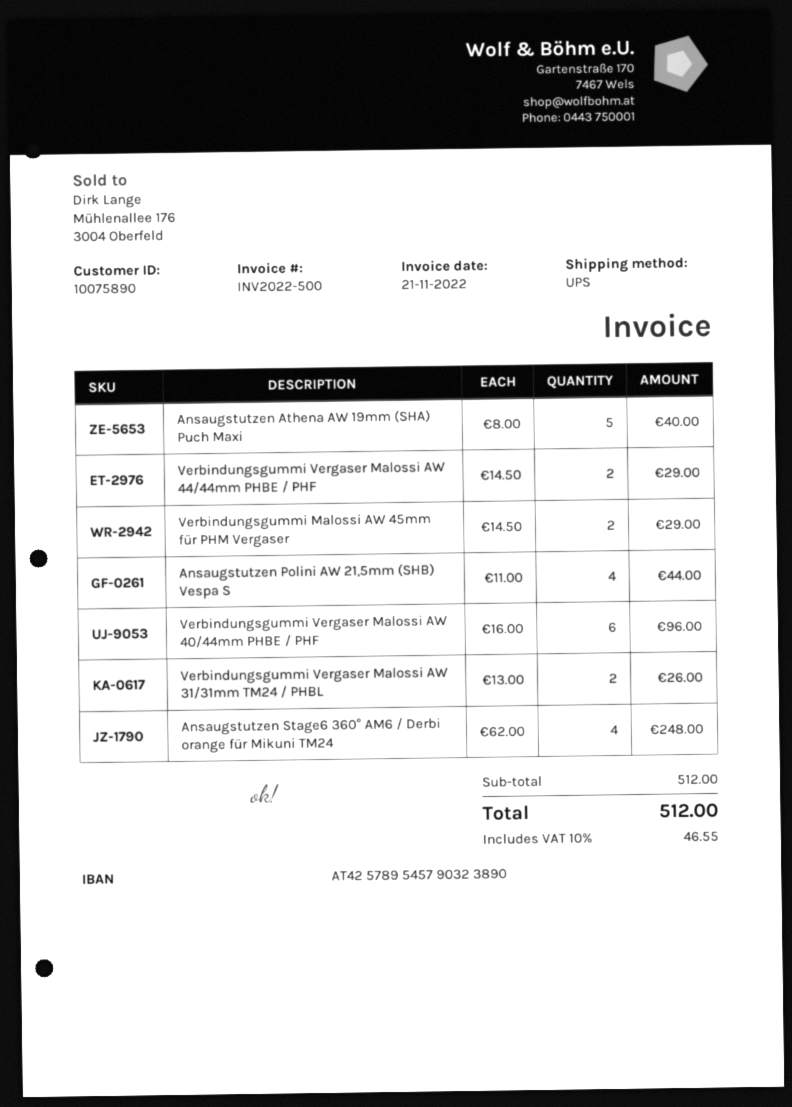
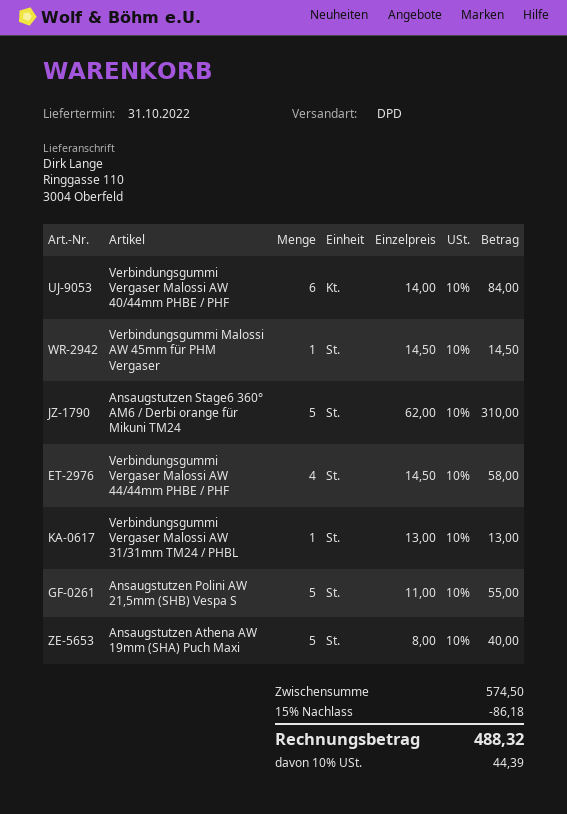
shipping method: UPS -> DPD
Verbindungsgummi Vergaser Malossi AW 44/44mm PHBE / PHF: 2 x 14.50 = 29.00 -> 4 x 14.50 = 58.00
Verbindungsgummi Malossi AW 45mm für PHM Vergaser: 2 x 14.50 = 29.00 -> 1 x 14.50 = 14.50
Ansaugstutzen Polini AW 21,5mm (SHB) Vespa S: 4 x 11.00 = 44.00 -> 5 x 11.00 = 55.00
Verbindungsgummi Vergaser Malossi AW 40/44mm PHBE / PHF: 6 x 16.00 = 96.00 -> 6 x 14.00 = 84.00
Verbindungsgummi Vergaser Malossi AW 31/31mm TM24 / PHBL: 2 x 13.00 = 26.00 -> 1 x 13.00 = 13.00
Ansaugstutzen Stage6 360° AM6 / Derbi orange für Mikuni TM24: 4 x 62.00 = 248.00 -> 5 x 62.00 = 310.00
subtotal: 512.00 -> 574.50
discount: none -> 15% = 86.18
tax: 10% = 46.55 -> 10% = 44.39
total: 512.00 -> 488.32

